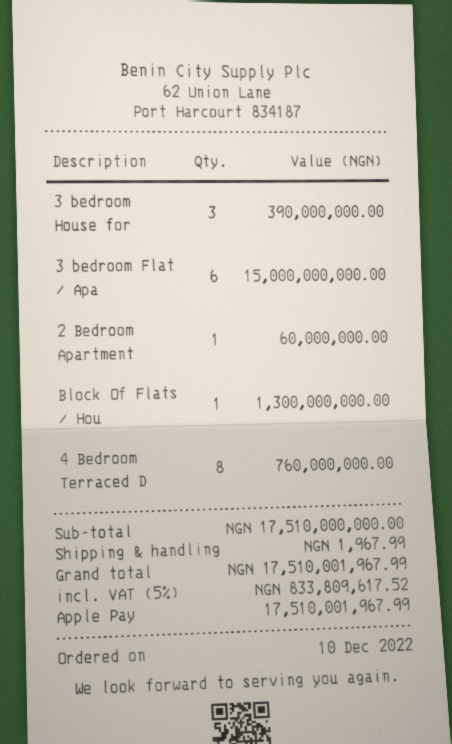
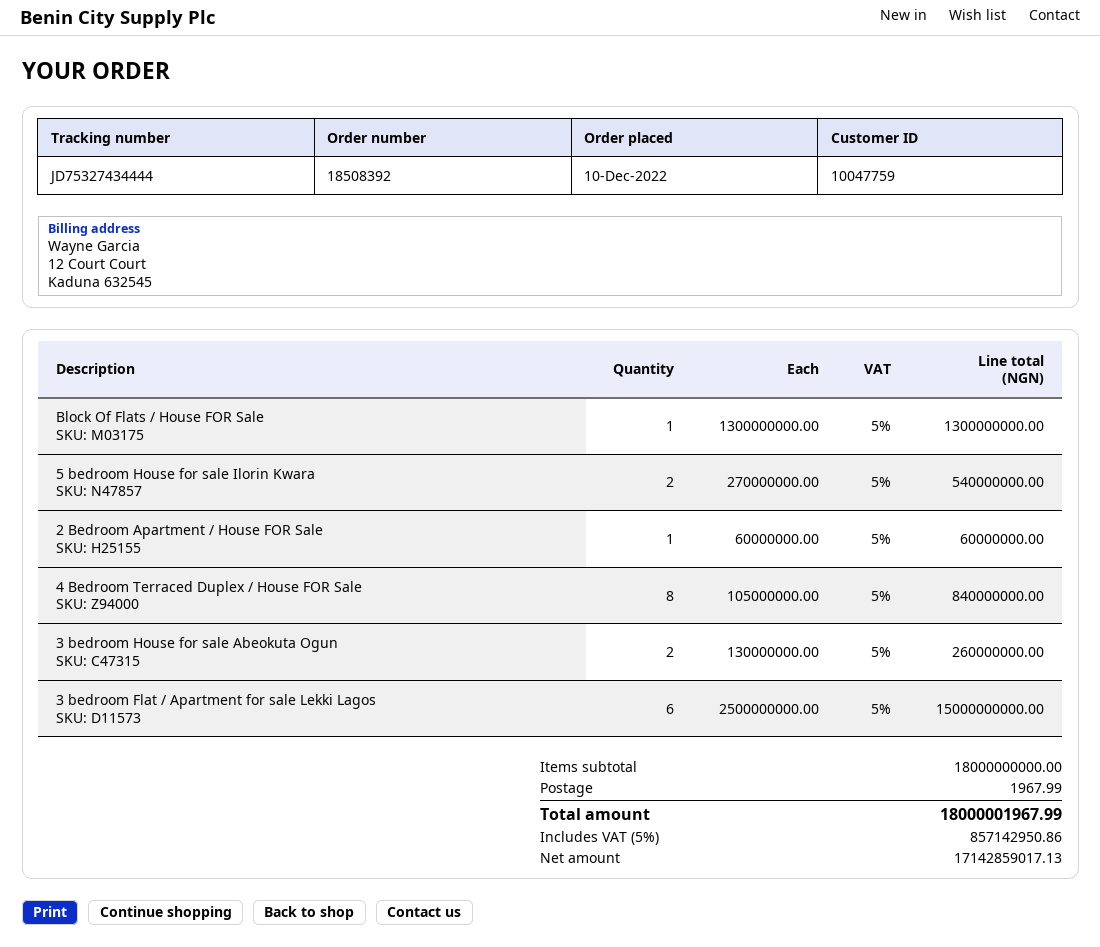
3 bedroom House for: 3 for 390000000.00 -> 2 for 260000000.00
4 Bedroom Terraced D: 8 for 760000000.00 -> 8 for 840000000.00
5 bedroom House for sale Ilorin Kwara: none -> 2 for 540000000.00
subtotal: 17510000000.00 -> 18000000000.00
tax: 5% = 833809617.52 -> 5% = 857142950.86
total: 17510001967.99 -> 18000001967.99

